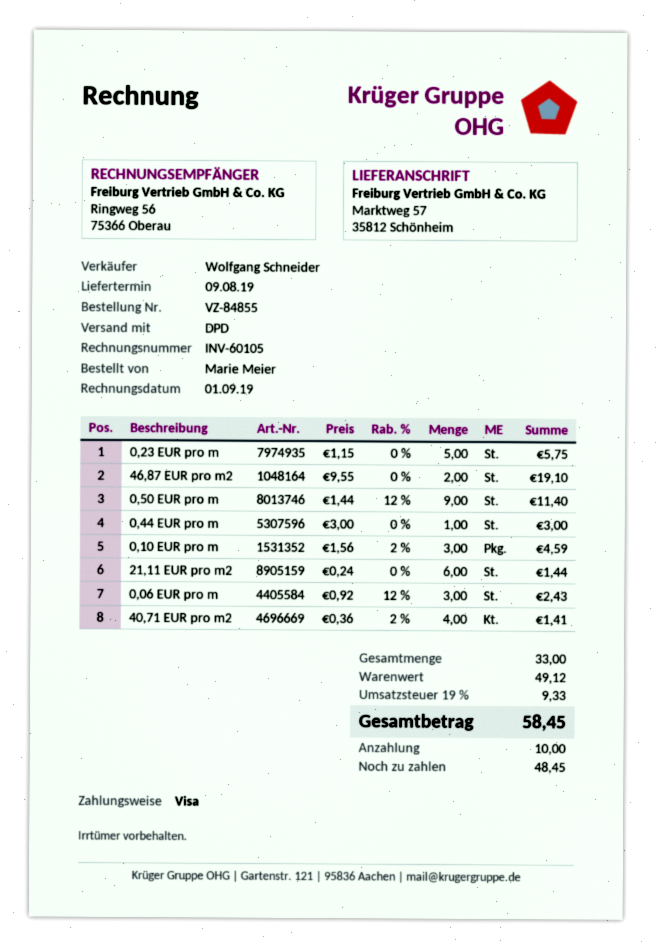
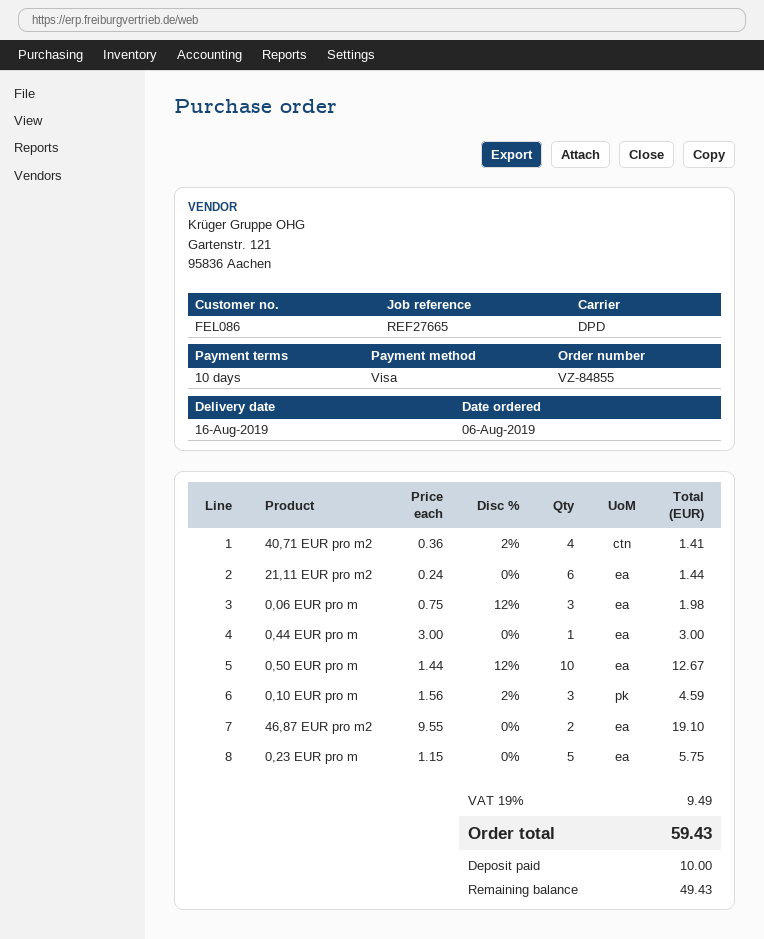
delivery date: 2019-08-09 -> 2019-08-16
0,50 EUR pro m: 9 x 1.44 - 12% = 11.40 -> 10 x 1.44 - 12% = 12.67
0,06 EUR pro m: 3 x 0.92 - 12% = 2.43 -> 3 x 0.75 - 12% = 1.98
tax: 19% = 9.33 -> 19% = 9.49
total: 58.45 -> 59.43
balance: 48.45 -> 49.43

